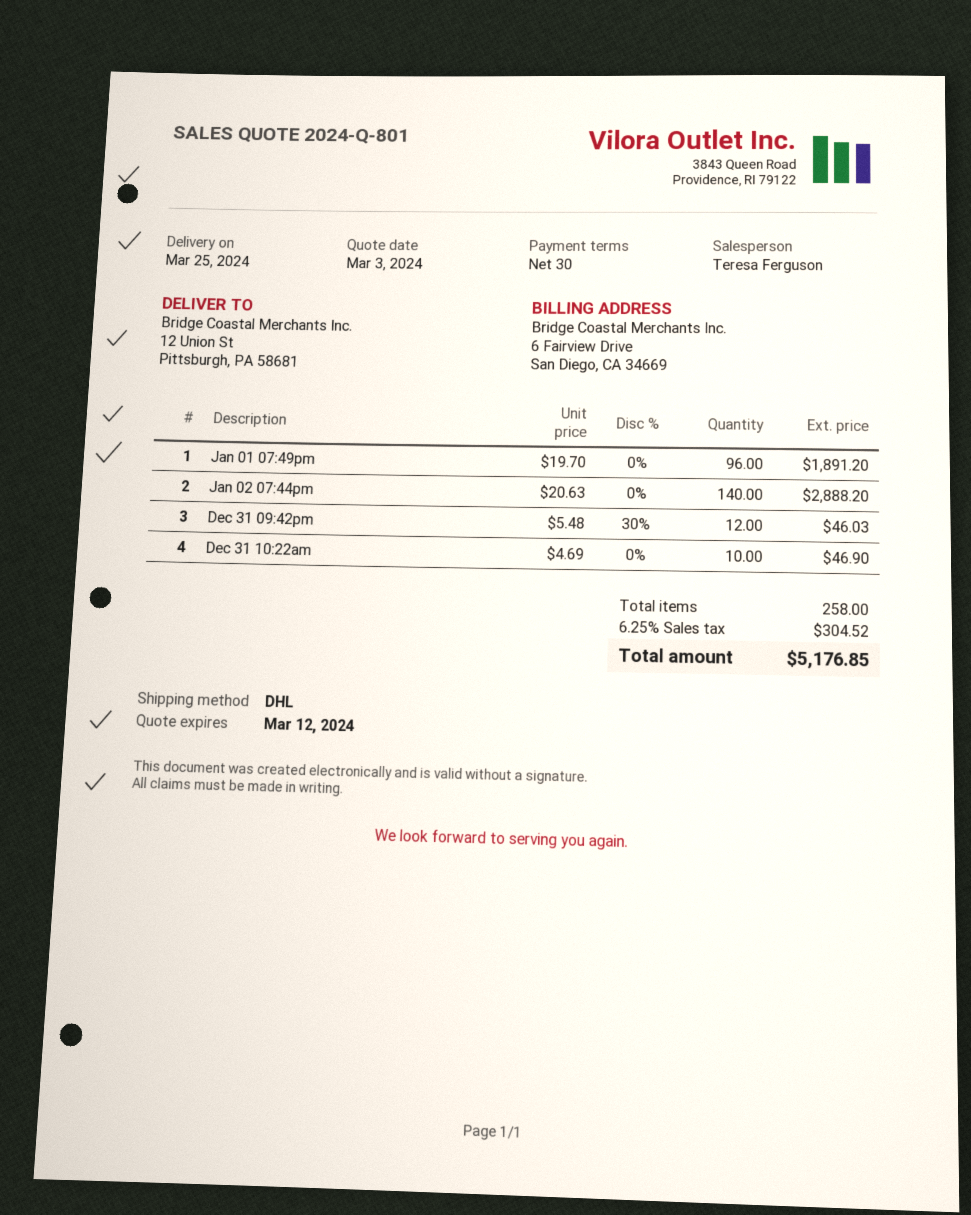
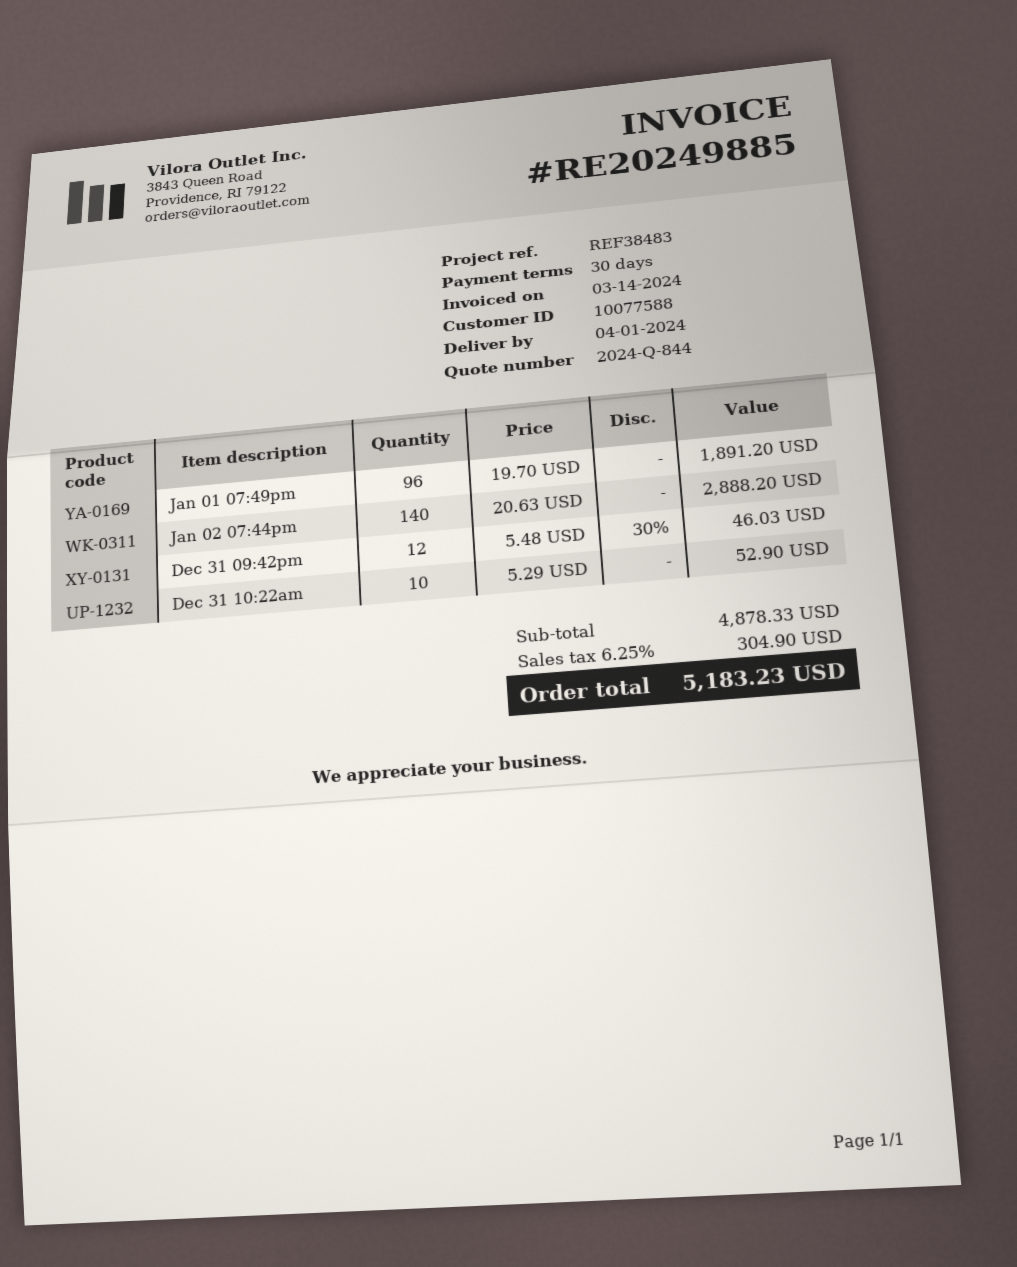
quote number: 2024-Q-801 -> 2024-Q-844
delivery date: 2024-03-25 -> 2024-04-01
Dec 31 10:22am: 10 x 4.69 = 46.90 -> 10 x 5.29 = 52.90
tax: 6.25% = 304.52 -> 6.25% = 304.90
total: 5176.85 -> 5183.23

